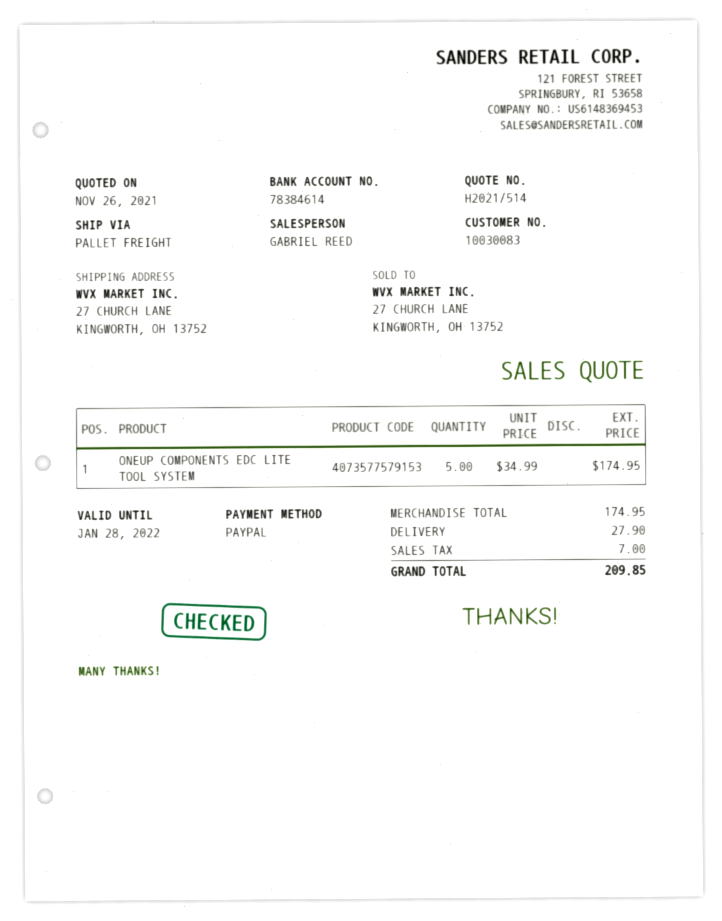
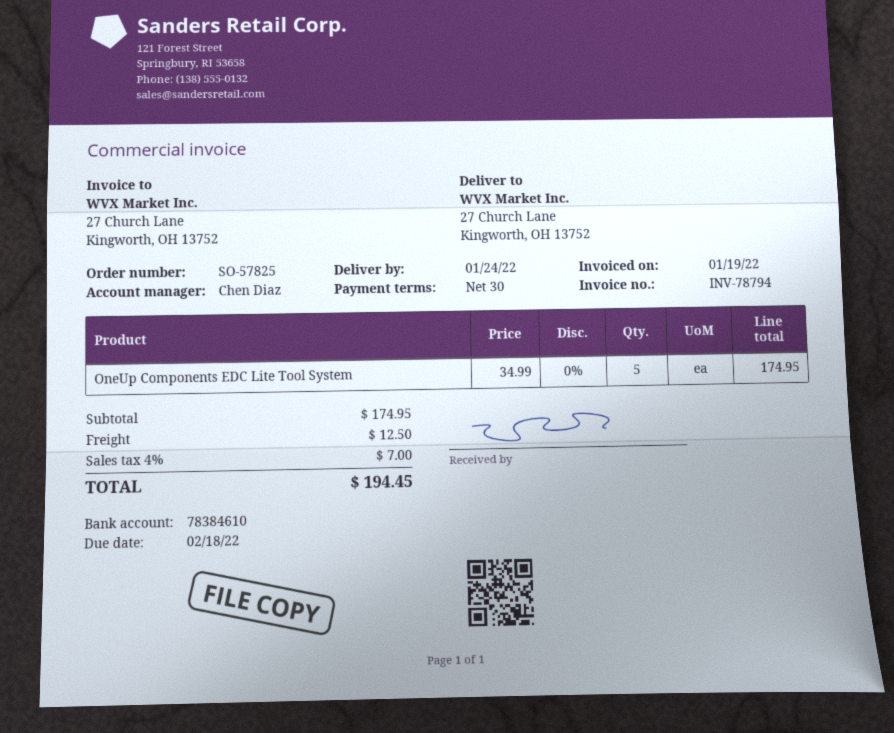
sales rep: GABRIEL REED -> Chen Diaz
bank account: 78384614 -> 78384610
shipping: 27.90 -> 12.50
total: 209.85 -> 194.45

